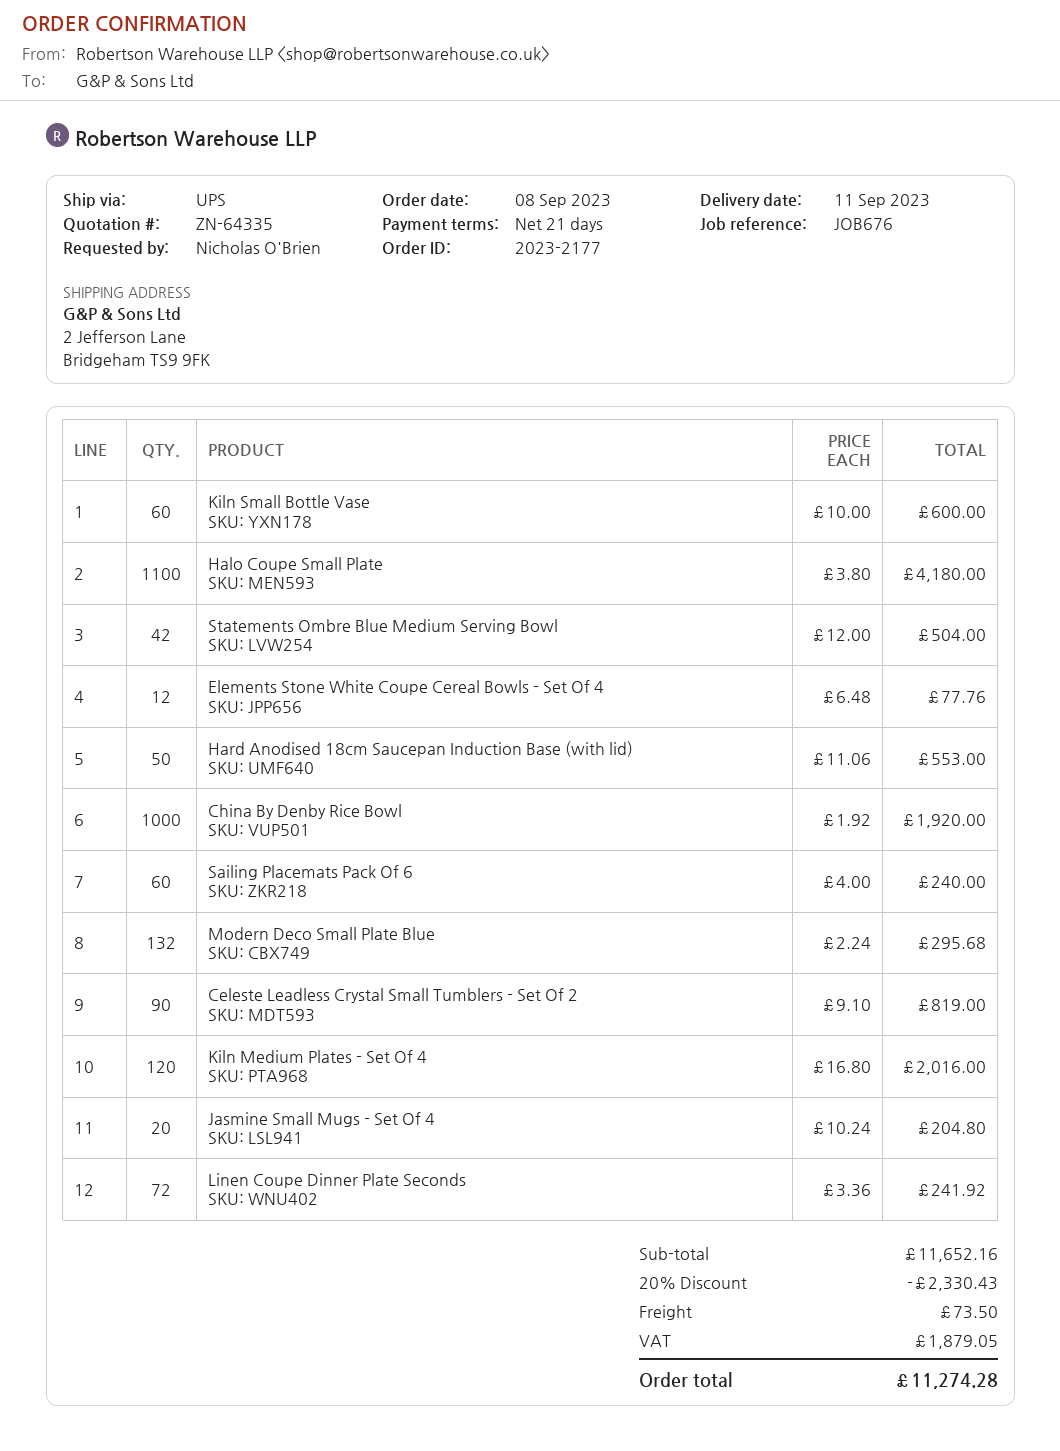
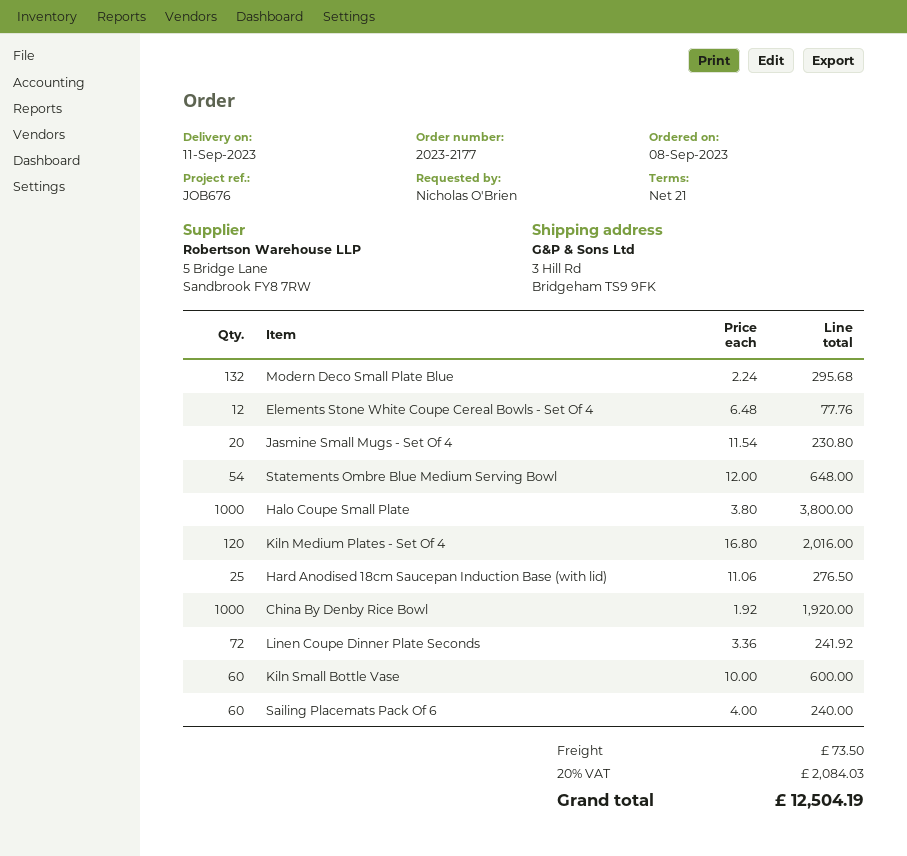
ship to: 2 Jefferson Lane, Bridgeham TS9 9FK -> 3 Hill Rd, Bridgeham TS9 9FK
Halo Coupe Small Plate: 1100 x 3.80 = 4180.00 -> 1000 x 3.80 = 3800.00
Statements Ombre Blue Medium Serving Bowl: 42 x 12.00 = 504.00 -> 54 x 12.00 = 648.00
Hard Anodised 18cm Saucepan Induction Base (with lid): 50 x 11.06 = 553.00 -> 25 x 11.06 = 276.50
Celeste Leadless Crystal Small Tumblers - Set Of 2: 90 x 9.10 = 819.00 -> none
Jasmine Small Mugs - Set Of 4: 20 x 10.24 = 204.80 -> 20 x 11.54 = 230.80
discount: 20% = 2330.43 -> none
tax: 1879.05 -> 2084.03
total: 11274.28 -> 12504.19

